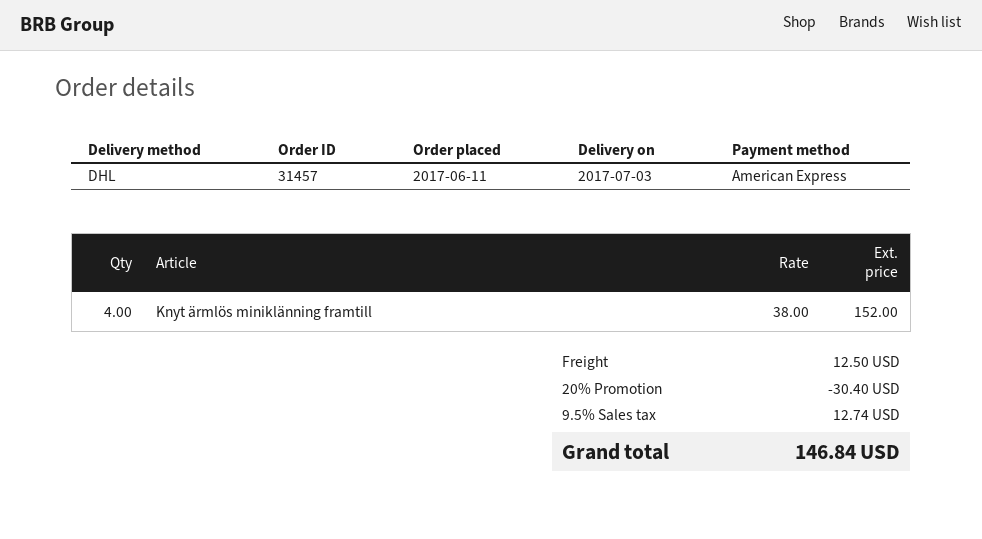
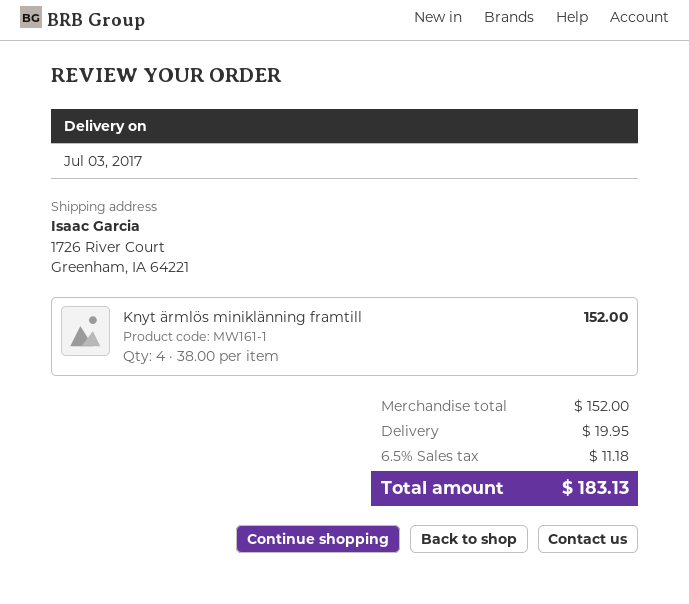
discount: 20% = 30.40 -> none
shipping: 12.50 -> 19.95
tax: 9.5% = 12.74 -> 6.5% = 11.18
total: 146.84 -> 183.13

